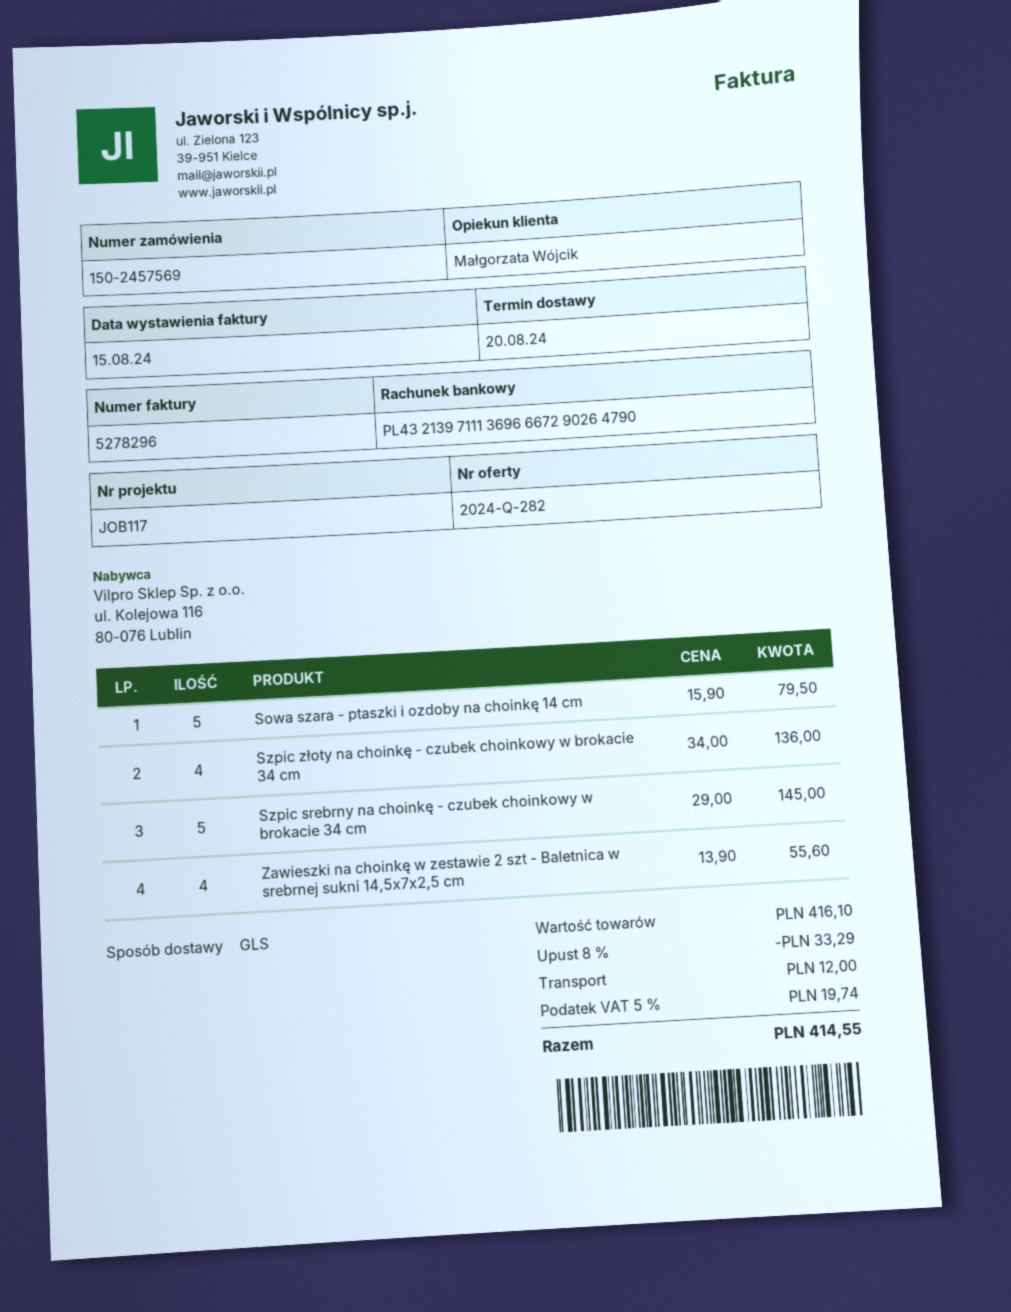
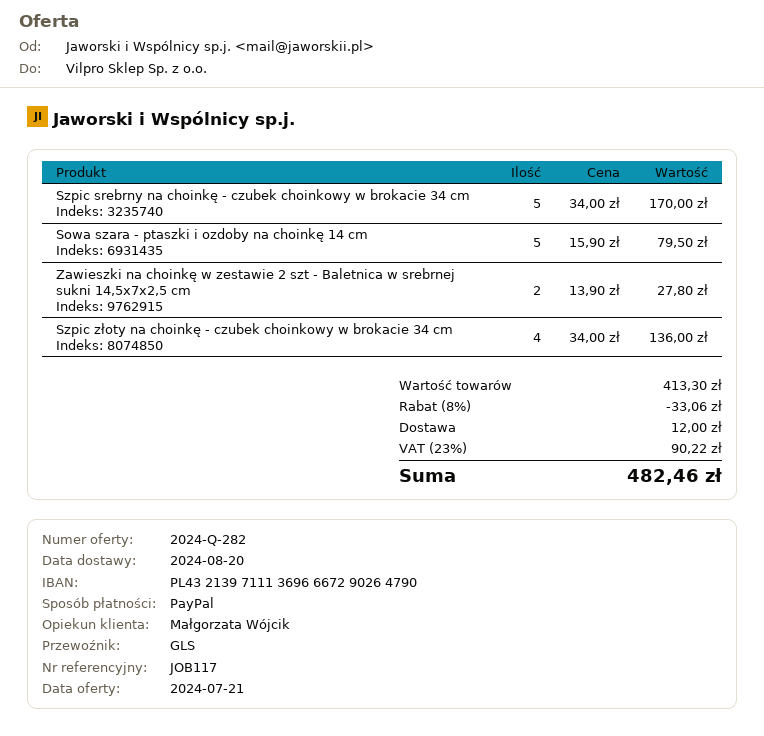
Szpic srebrny na choinkę - czubek choinkowy w brokacie 34 cm: 5 x 29.00 = 145.00 -> 5 x 34.00 = 170.00
Zawieszki na choinkę w zestawie 2 szt - Baletnica w srebrnej sukni 14,5x7x2,5 cm: 4 x 13.90 = 55.60 -> 2 x 13.90 = 27.80
subtotal: 416.10 -> 413.30
discount: 8% = 33.29 -> 8% = 33.06
tax: 5% = 19.74 -> 23% = 90.22
total: 414.55 -> 482.46

